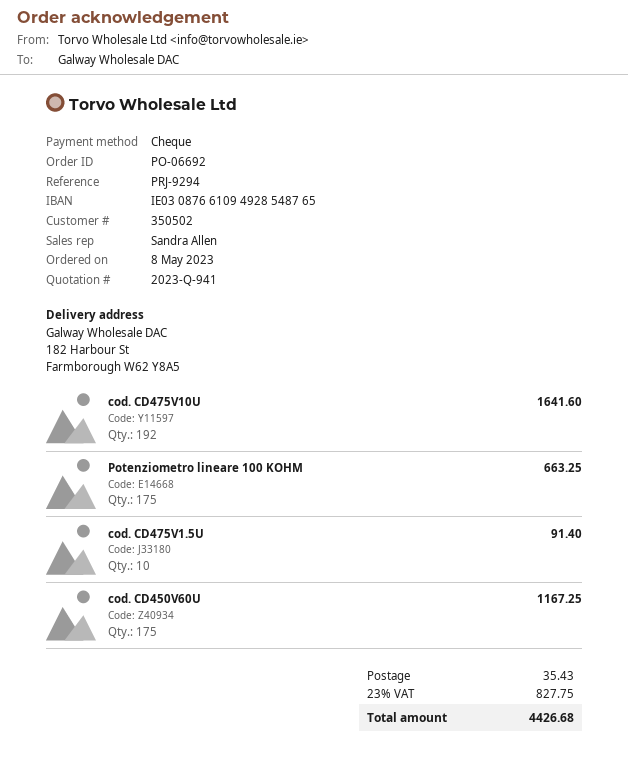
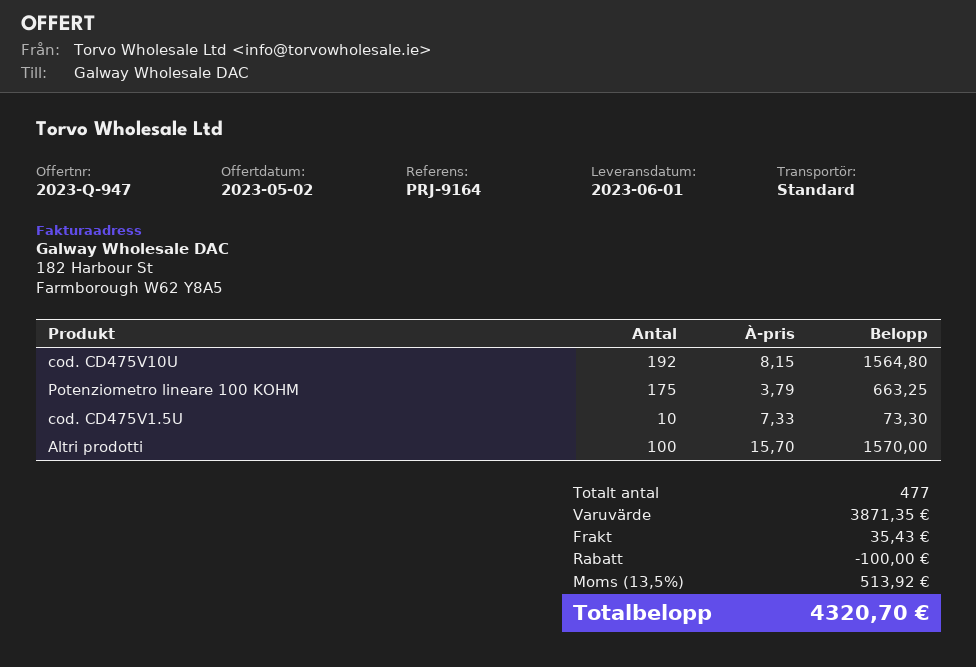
quote number: 2023-Q-941 -> 2023-Q-947
reference: PRJ-9294 -> PRJ-9164
cod. CD475V10U: 192 for 1641.60 -> 192 for 1564.80
cod. CD475V1.5U: 10 for 91.40 -> 10 for 73.30
cod. CD450V60U: 175 for 1167.25 -> none
Altri prodotti: none -> 100 for 1570.00
discount: none -> 100.00
tax: 23% = 827.75 -> 13.5% = 513.92
total: 4426.68 -> 4320.70

